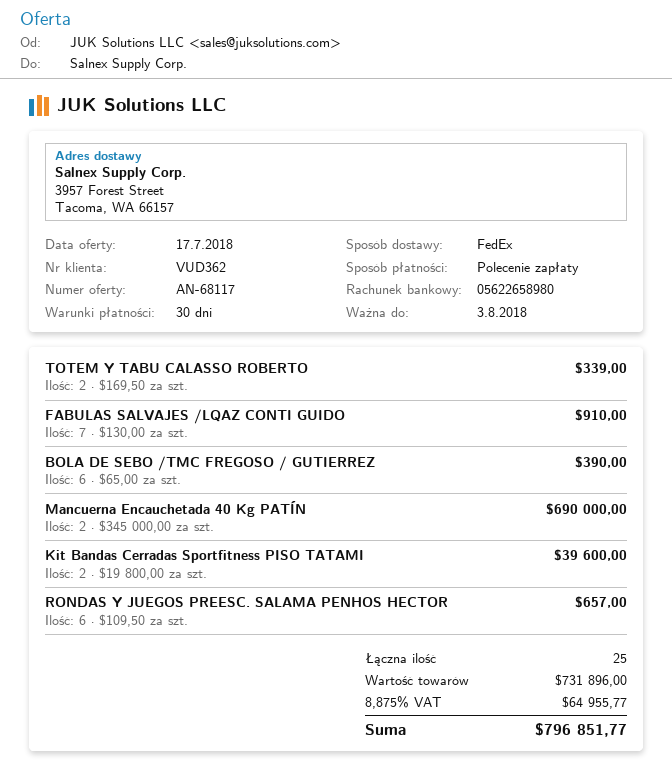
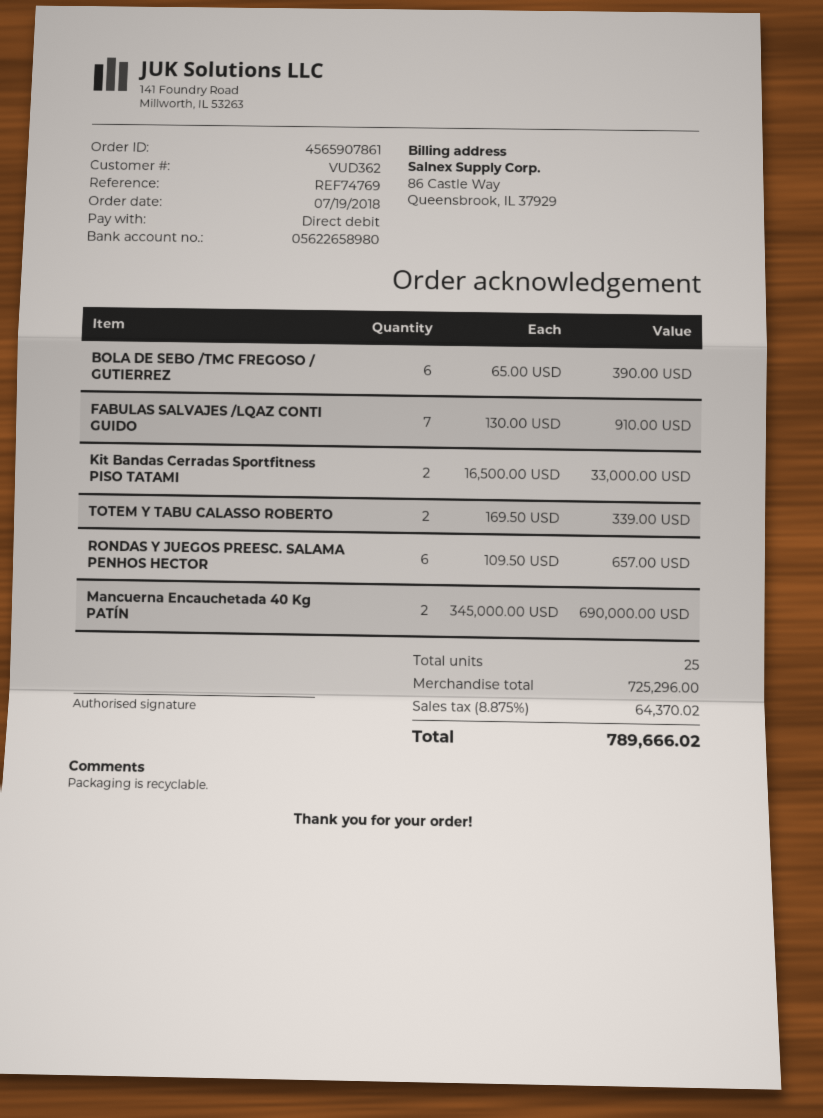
Kit Bandas Cerradas Sportfitness PISO TATAMI: 2 x 19800.00 = 39600.00 -> 2 x 16500.00 = 33000.00
subtotal: 731896.00 -> 725296.00
tax: 8.875% = 64955.77 -> 8.875% = 64370.02
total: 796851.77 -> 789666.02

